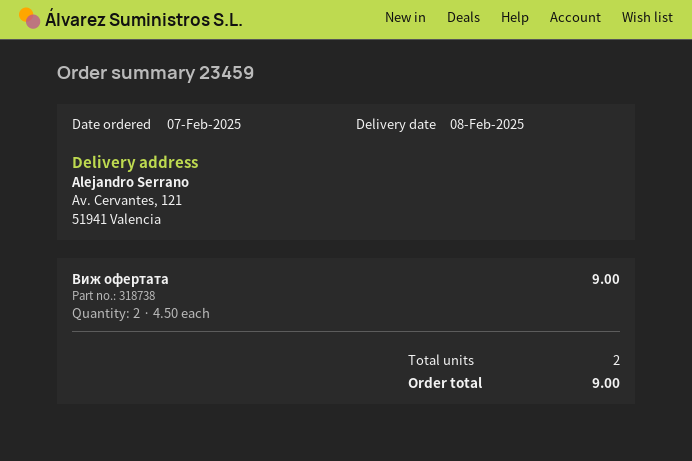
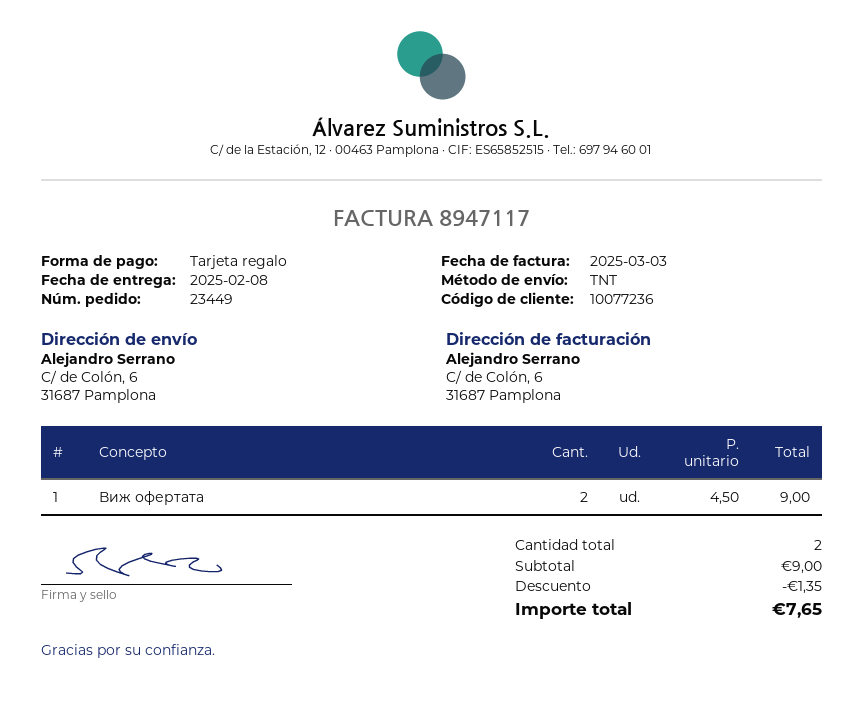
order number: 23459 -> 23449
ship to: Av. Cervantes, 121, 51941 Valencia -> C/ de Colón, 6, 31687 Pamplona
discount: none -> 1.35
total: 9.00 -> 7.65

